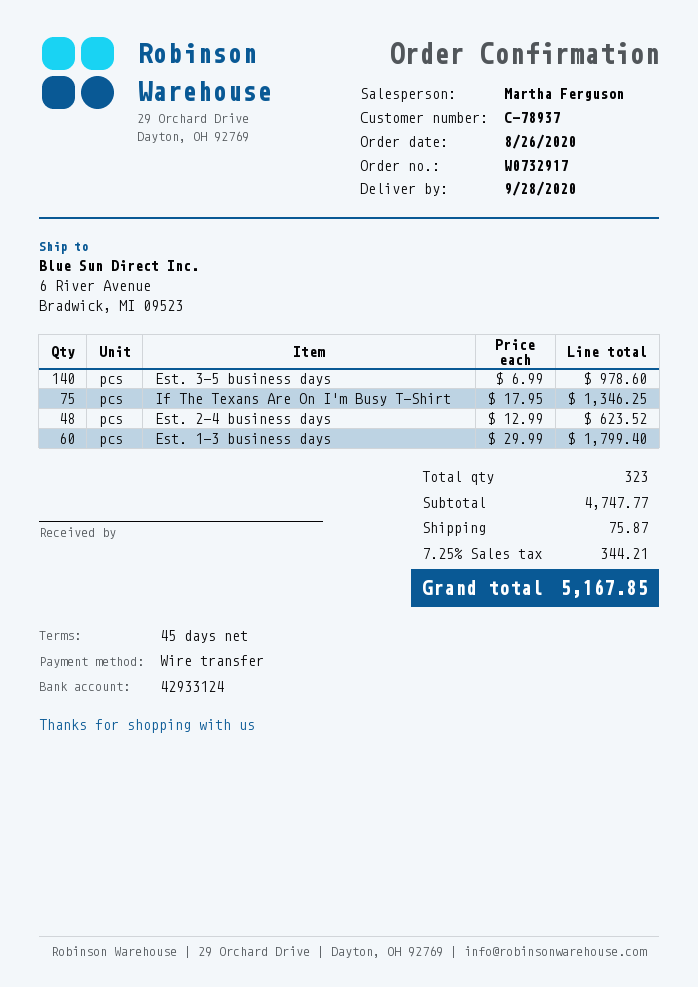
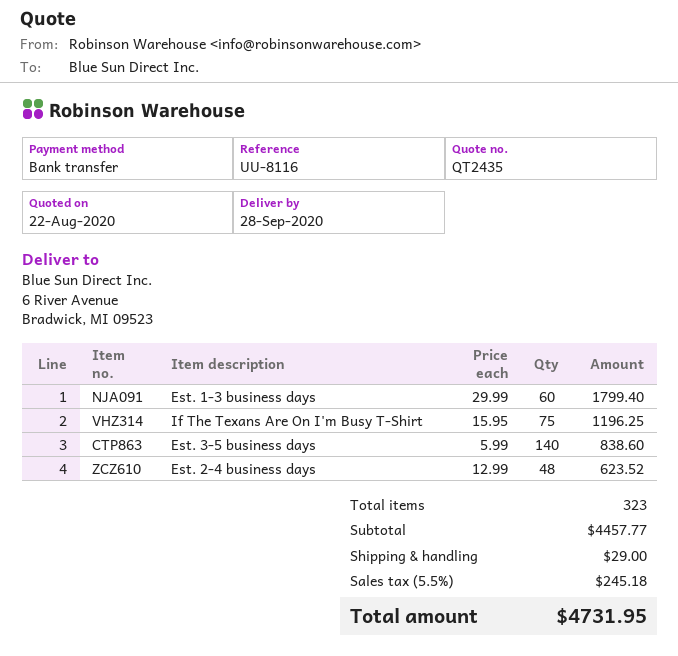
Est. 3-5 business days: 140 x 6.99 = 978.60 -> 140 x 5.99 = 838.60
If The Texans Are On I'm Busy T-Shirt: 75 x 17.95 = 1346.25 -> 75 x 15.95 = 1196.25
subtotal: 4747.77 -> 4457.77
shipping: 75.87 -> 29.00
tax: 7.25% = 344.21 -> 5.5% = 245.18
total: 5167.85 -> 4731.95

